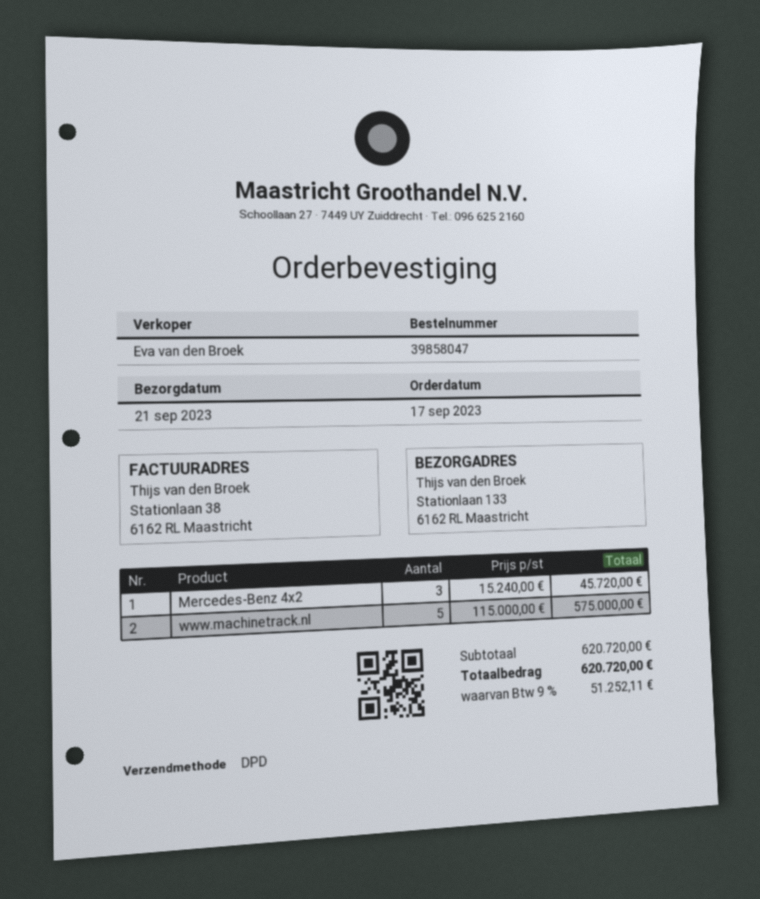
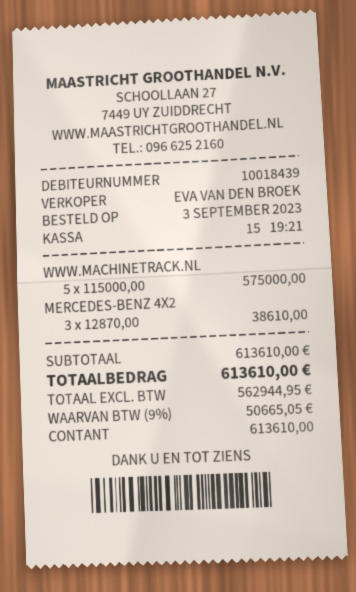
order date: 2023-09-17 -> 2023-09-03
Mercedes-Benz 4x2: 3 x 15240.00 = 45720.00 -> 3 x 12870.00 = 38610.00
subtotal: 620720.00 -> 613610.00
tax: 9% = 51252.11 -> 9% = 50665.05
total: 620720.00 -> 613610.00

